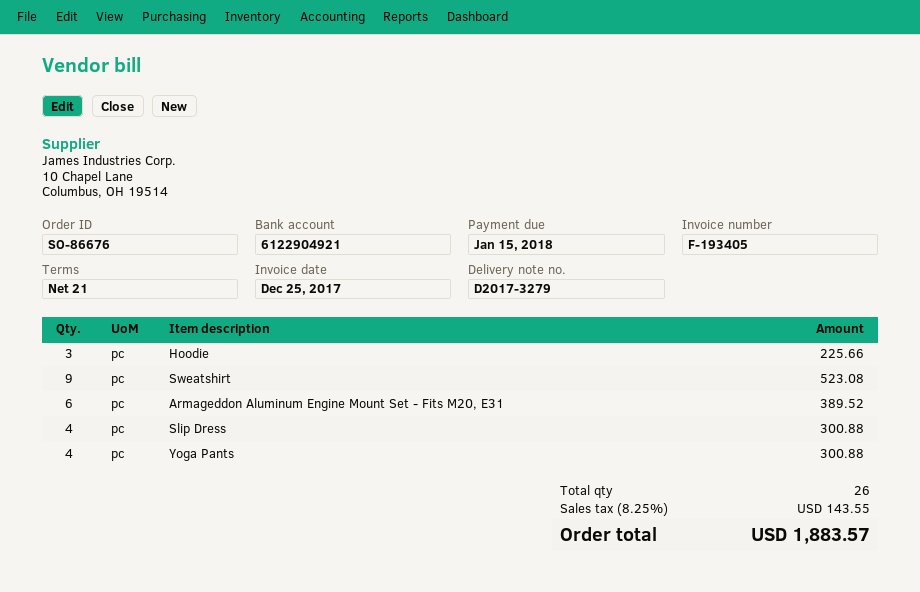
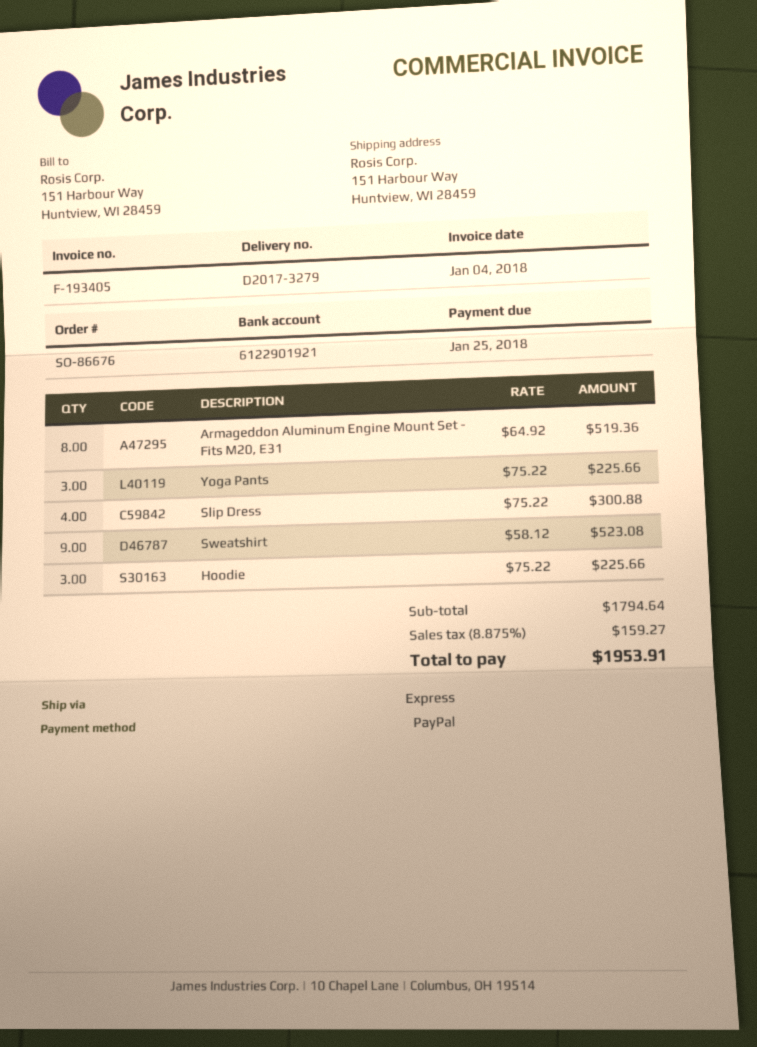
invoice date: 2017-12-25 -> 2018-01-04
due date: 2018-01-15 -> 2018-01-25
bank account: 6122904921 -> 6122901921
Armageddon Aluminum Engine Mount Set - Fits M20, E31: 6 for 389.52 -> 8 for 519.36
Yoga Pants: 4 for 300.88 -> 3 for 225.66
tax: 8.25% = 143.55 -> 8.875% = 159.27
total: 1883.57 -> 1953.91

